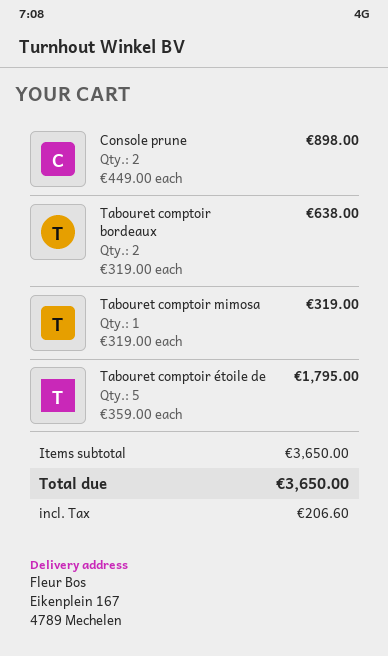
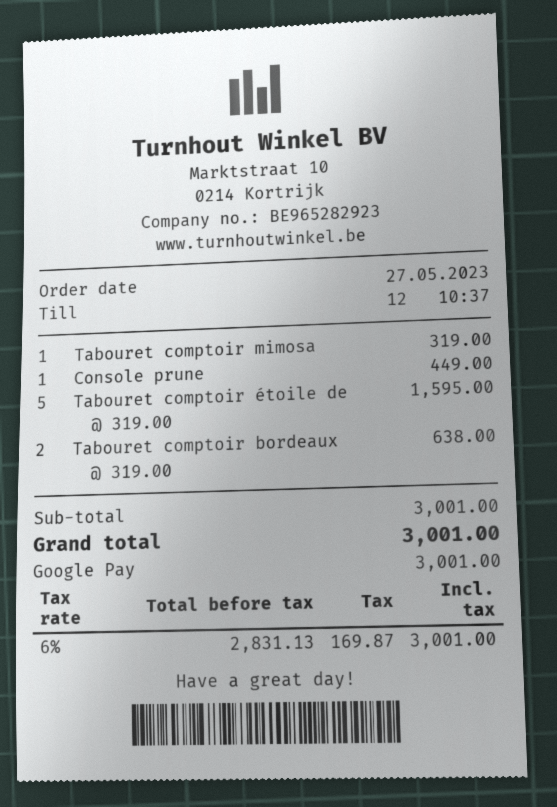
Console prune: 2 x 449.00 = 898.00 -> 1 x 449.00 = 449.00
Tabouret comptoir étoile de: 5 x 359.00 = 1795.00 -> 5 x 319.00 = 1595.00
subtotal: 3650.00 -> 3001.00
tax: 206.60 -> 169.87
total: 3650.00 -> 3001.00

